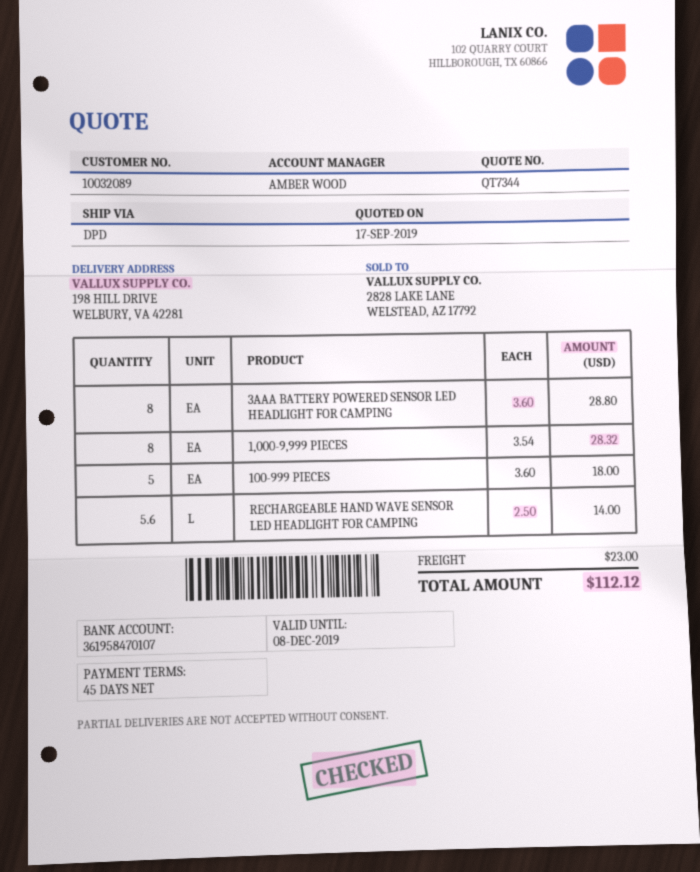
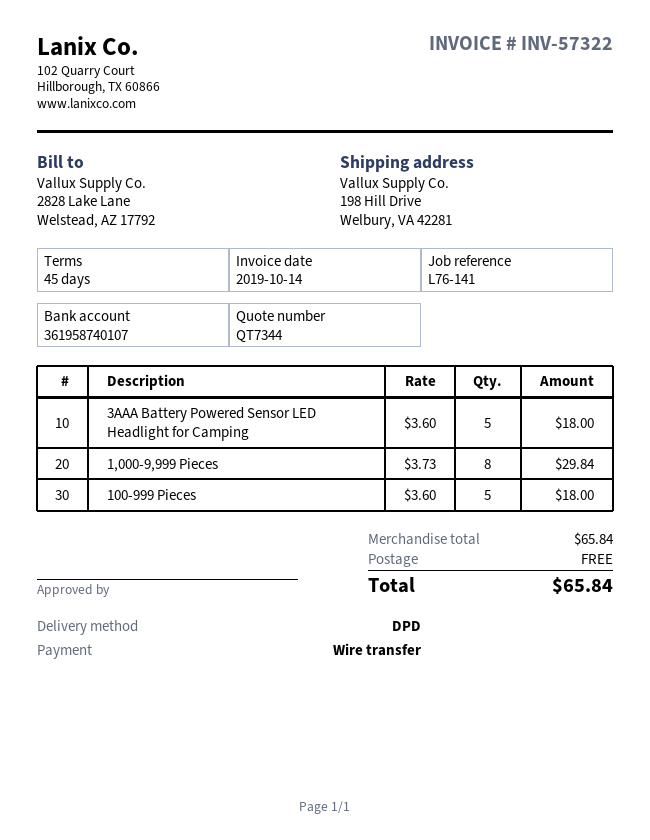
bank account: 361958470107 -> 361958740107
3AAA BATTERY POWERED SENSOR LED HEADLIGHT FOR CAMPING: 8 x 3.60 = 28.80 -> 5 x 3.60 = 18.00
1,000-9,999 PIECES: 8 x 3.54 = 28.32 -> 8 x 3.73 = 29.84
RECHARGEABLE HAND WAVE SENSOR LED HEADLIGHT FOR CAMPING: 5.6 x 2.50 = 14.00 -> none
shipping: 23.00 -> 0.00
total: 112.12 -> 65.84

